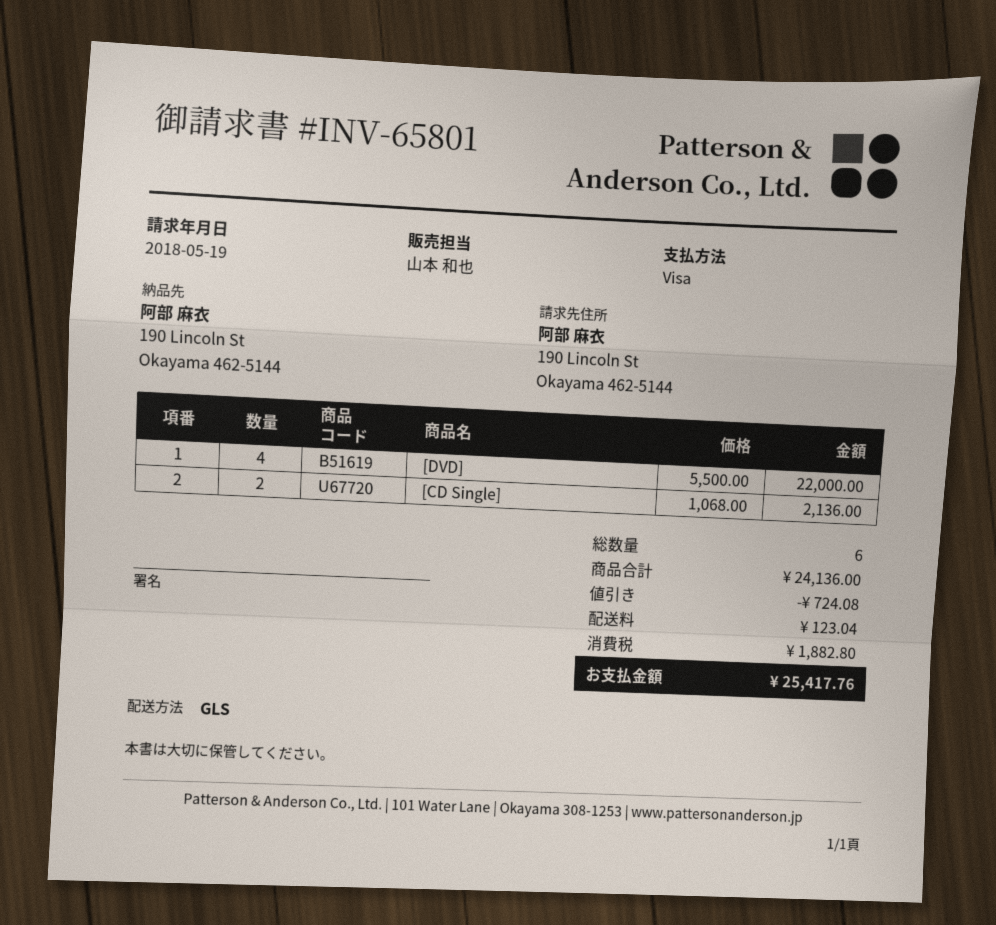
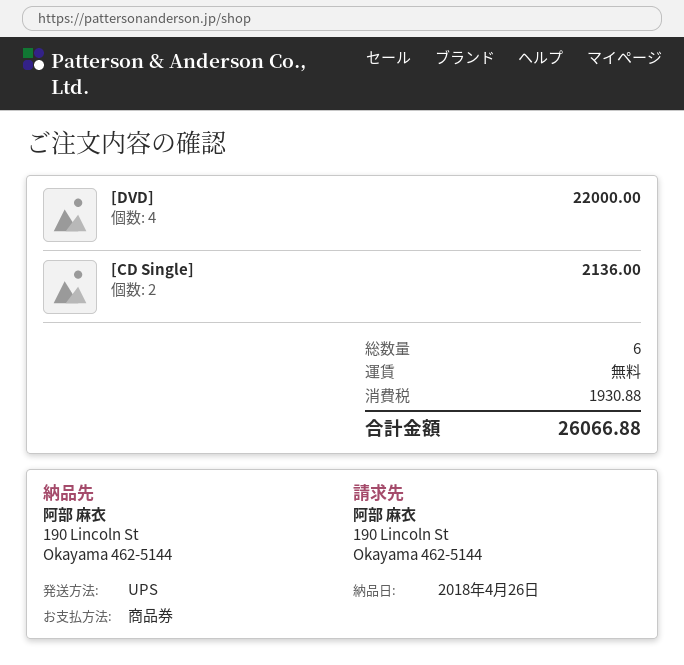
payment method: Visa -> gift card
shipping method: GLS -> UPS
discount: 724.08 -> none
shipping: 123.04 -> 0.00
tax: 1882.80 -> 1930.88
total: 25417.76 -> 26066.88

